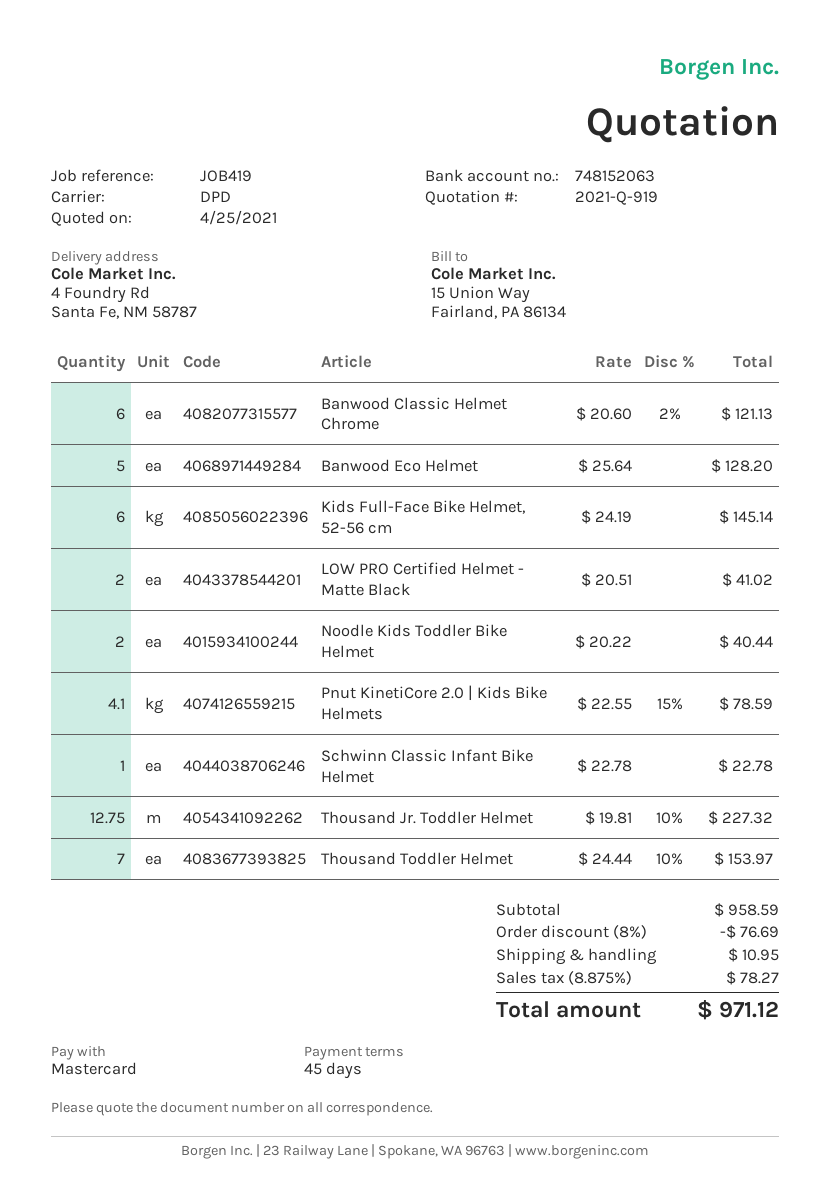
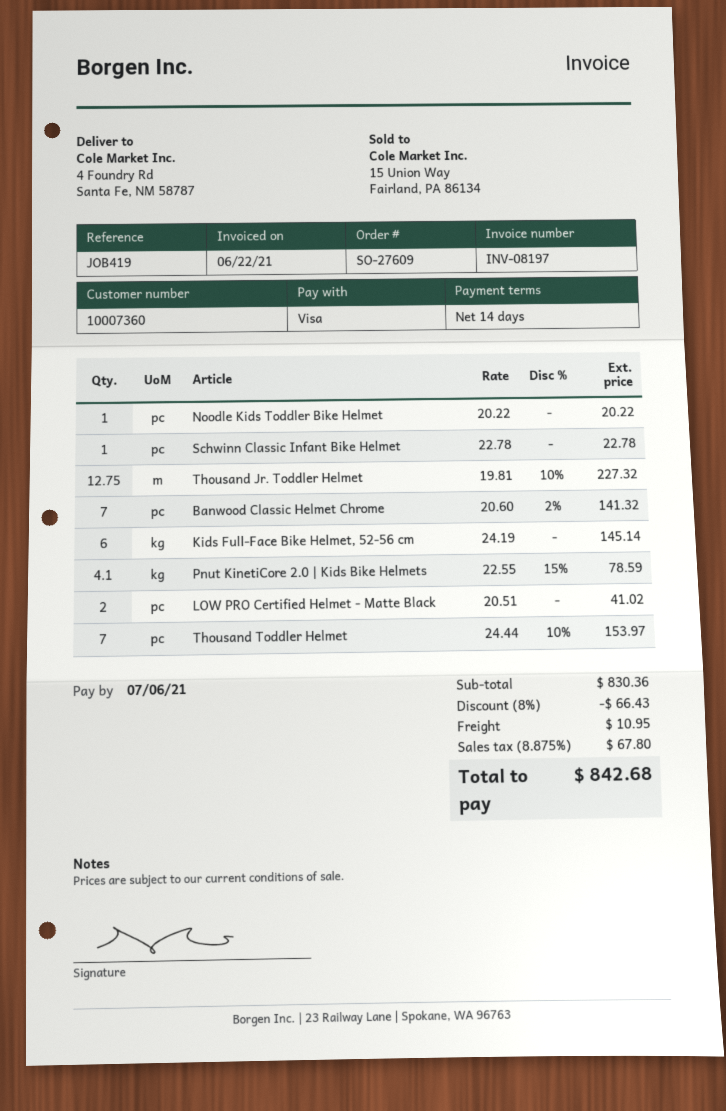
payment terms: 45 days -> 14 days
payment method: Mastercard -> Visa
Banwood Classic Helmet Chrome: 6 x 20.60 - 2% = 121.13 -> 7 x 20.60 - 2% = 141.32
Banwood Eco Helmet: 5 x 25.64 = 128.20 -> none
Noodle Kids Toddler Bike Helmet: 2 x 20.22 = 40.44 -> 1 x 20.22 = 20.22
subtotal: 958.59 -> 830.36
discount: 8% = 76.69 -> 8% = 66.43
tax: 8.875% = 78.27 -> 8.875% = 67.80
total: 971.12 -> 842.68

